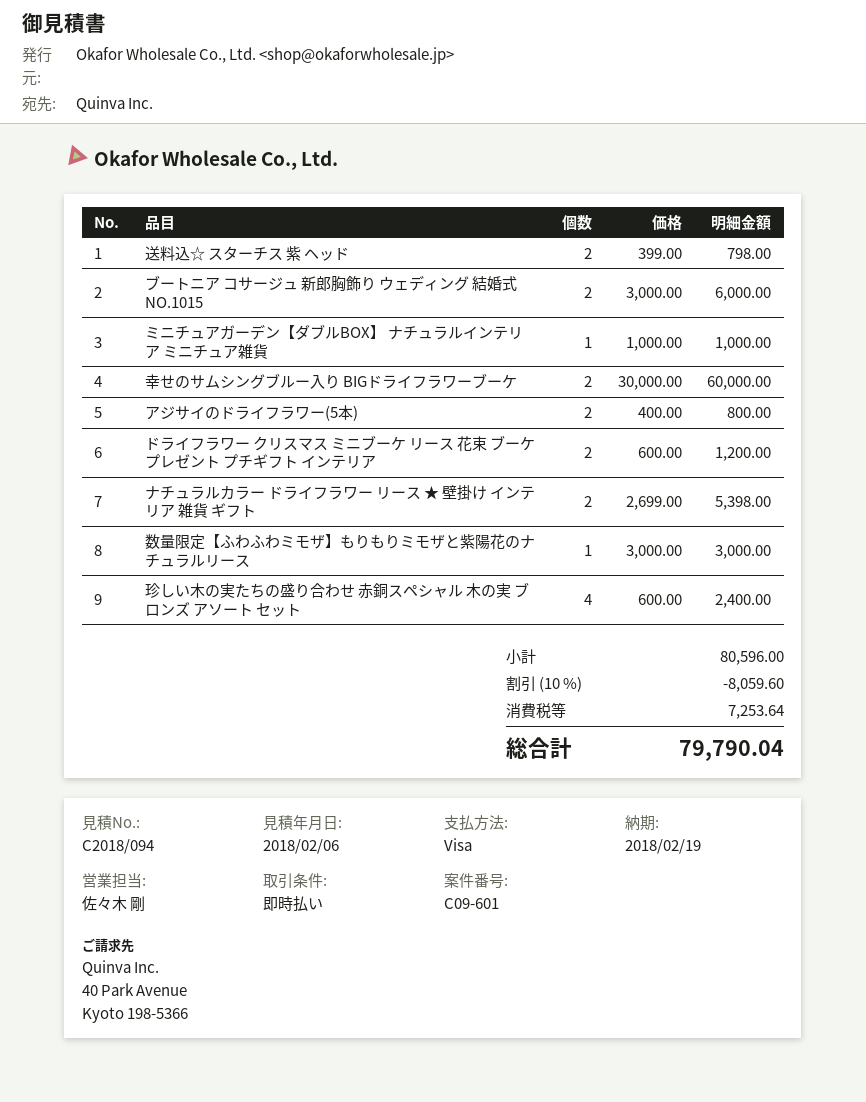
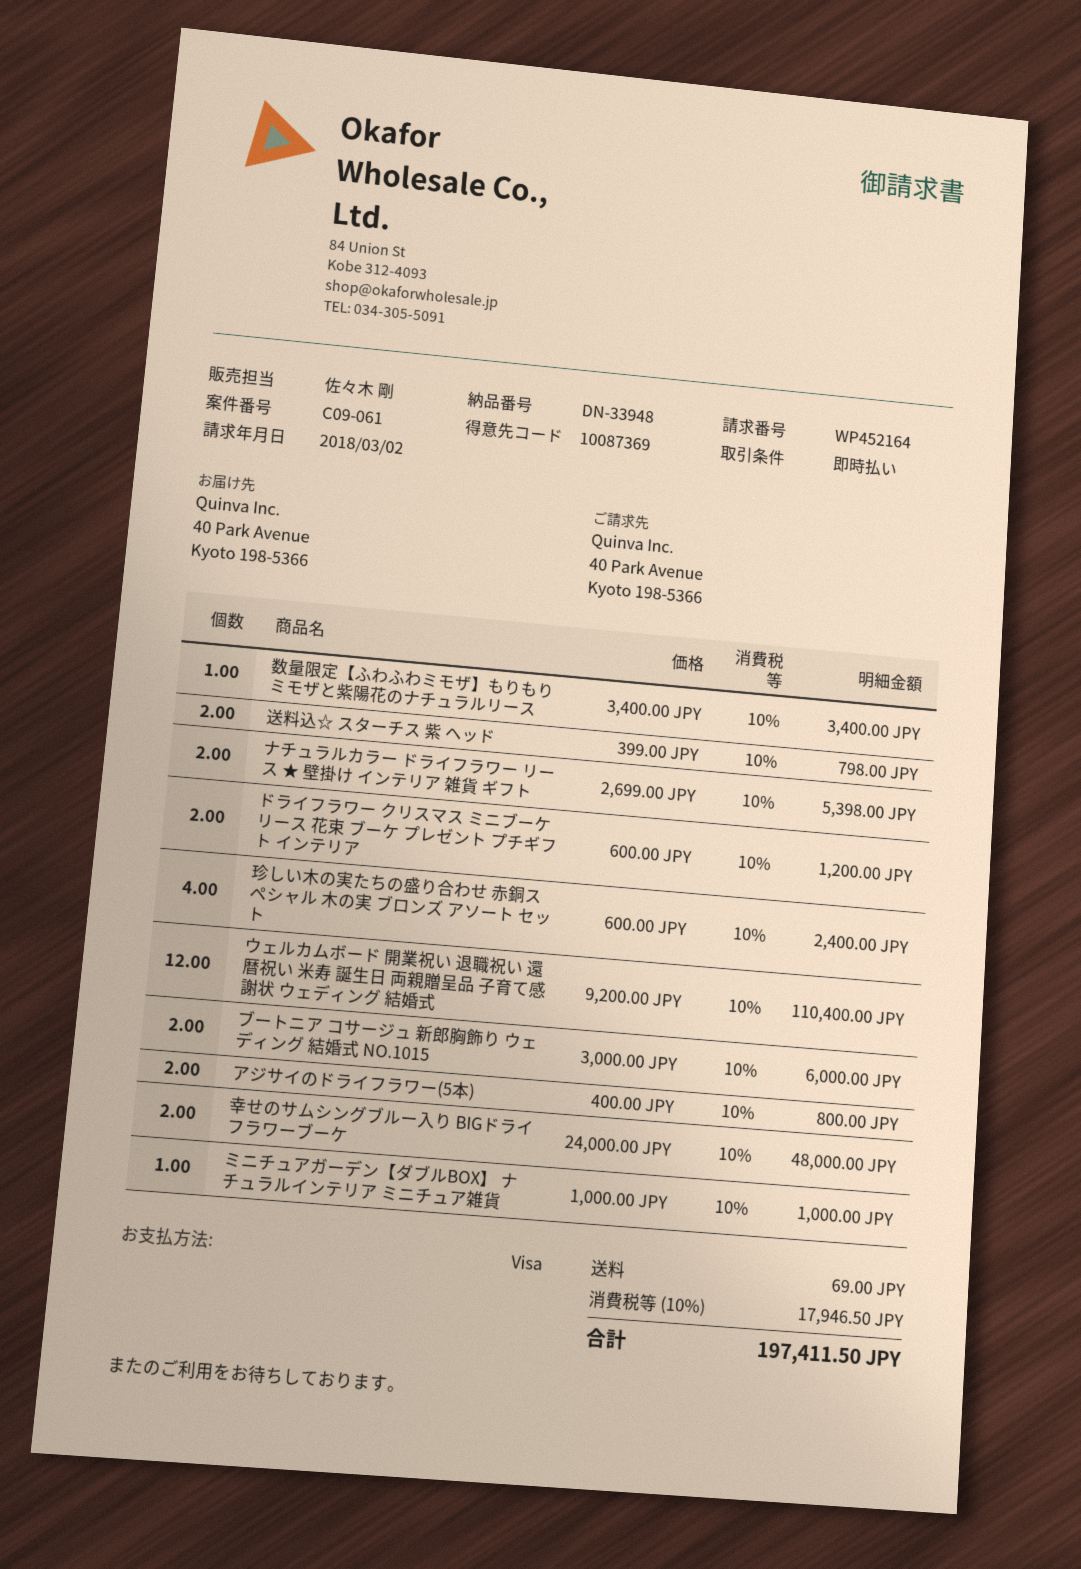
reference: C09-601 -> C09-061
幸せのサムシングブルー入り BIGドライフラワーブーケ: 2 x 30000.00 = 60000.00 -> 2 x 24000.00 = 48000.00
数量限定【ふわふわミモザ】もりもりミモザと紫陽花のナチュラルリース: 1 x 3000.00 = 3000.00 -> 1 x 3400.00 = 3400.00
ウェルカムボード 開業祝い 退職祝い 還暦祝い 米寿 誕生日 両親贈呈品 子育て感謝状 ウェディング 結婚式: none -> 12 x 9200.00 = 110400.00
discount: 10% = 8059.60 -> none
shipping: none -> 69.00
tax: 7253.64 -> 17946.50
total: 79790.04 -> 197411.50

